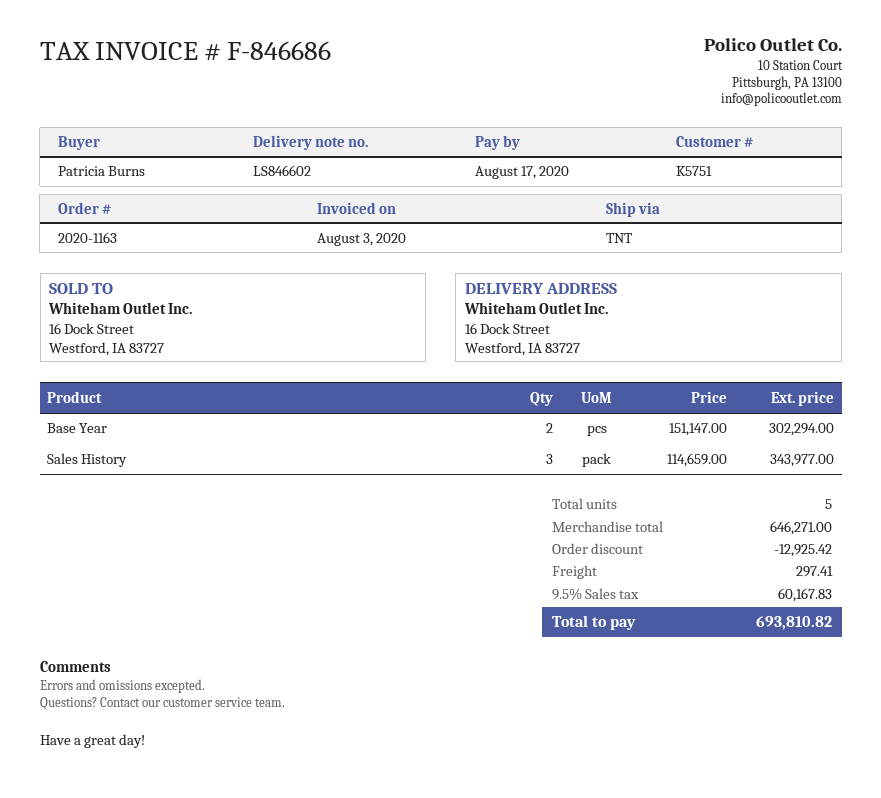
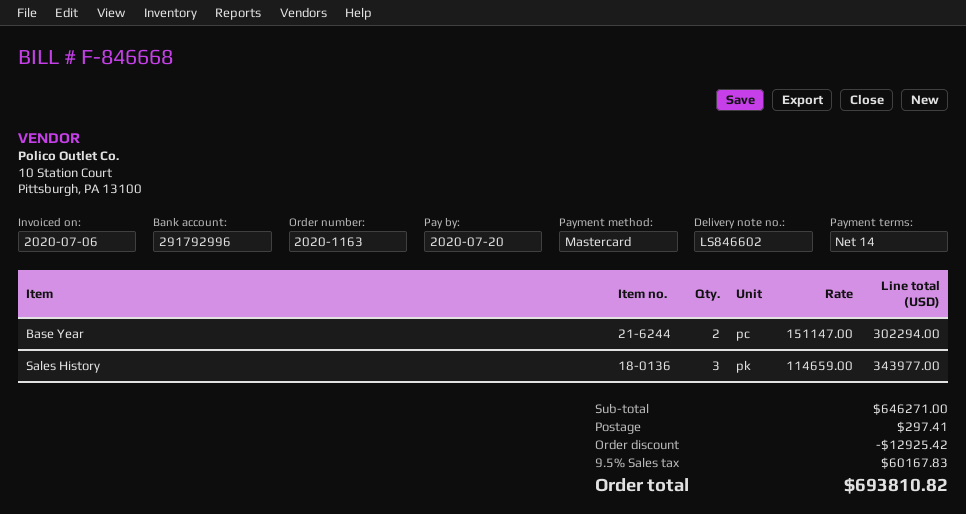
invoice number: F-846686 -> F-846668
invoice date: 2020-08-03 -> 2020-07-06
due date: 2020-08-17 -> 2020-07-20

